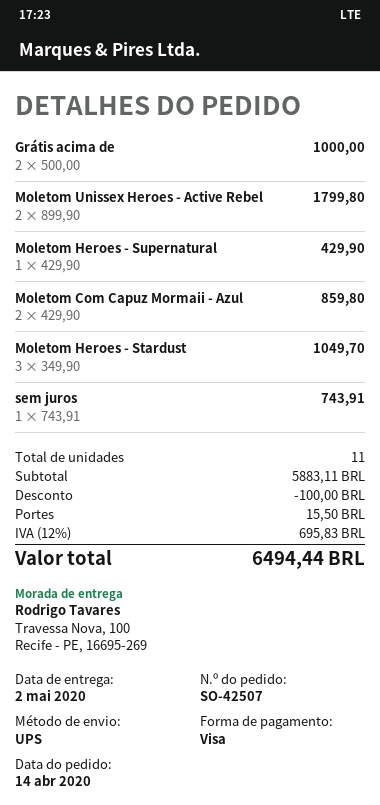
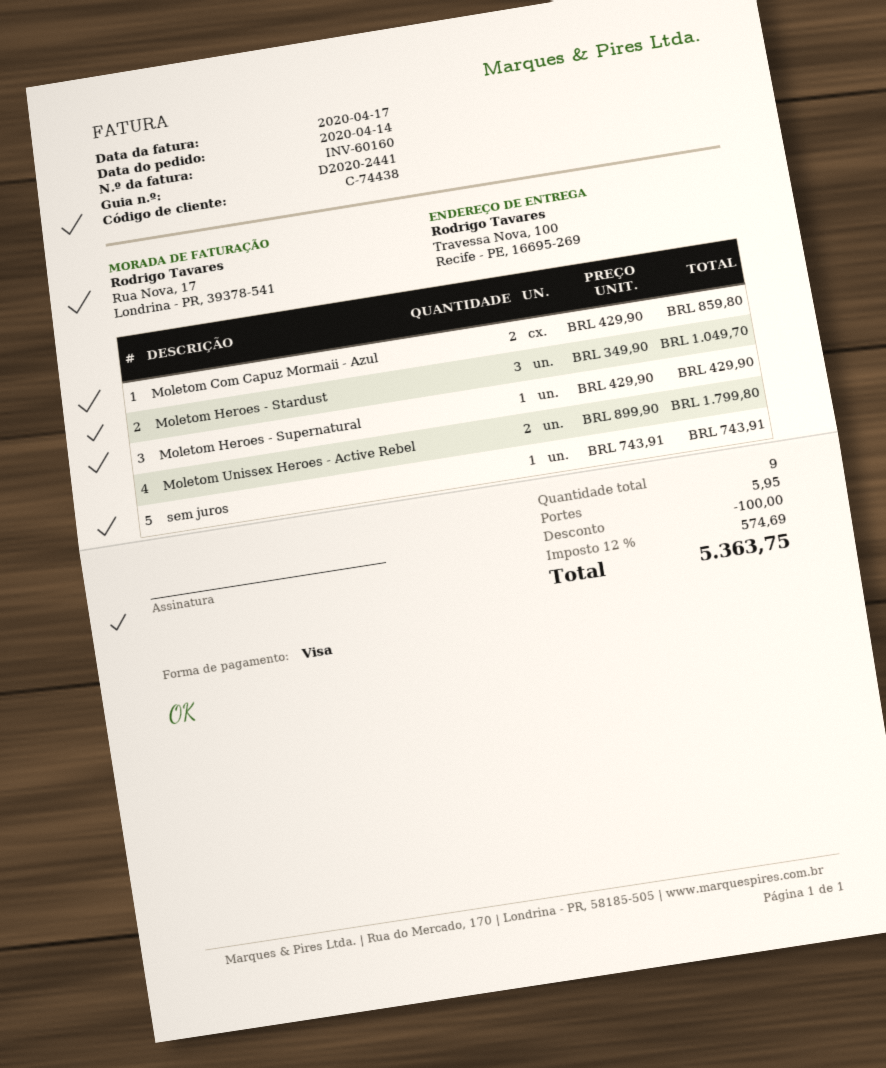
Grátis acima de: 2 x 500.00 = 1000.00 -> none
total quantity: 11 -> 9
shipping: 15.50 -> 5.95
tax: 12% = 695.83 -> 12% = 574.69
total: 6494.44 -> 5363.75

